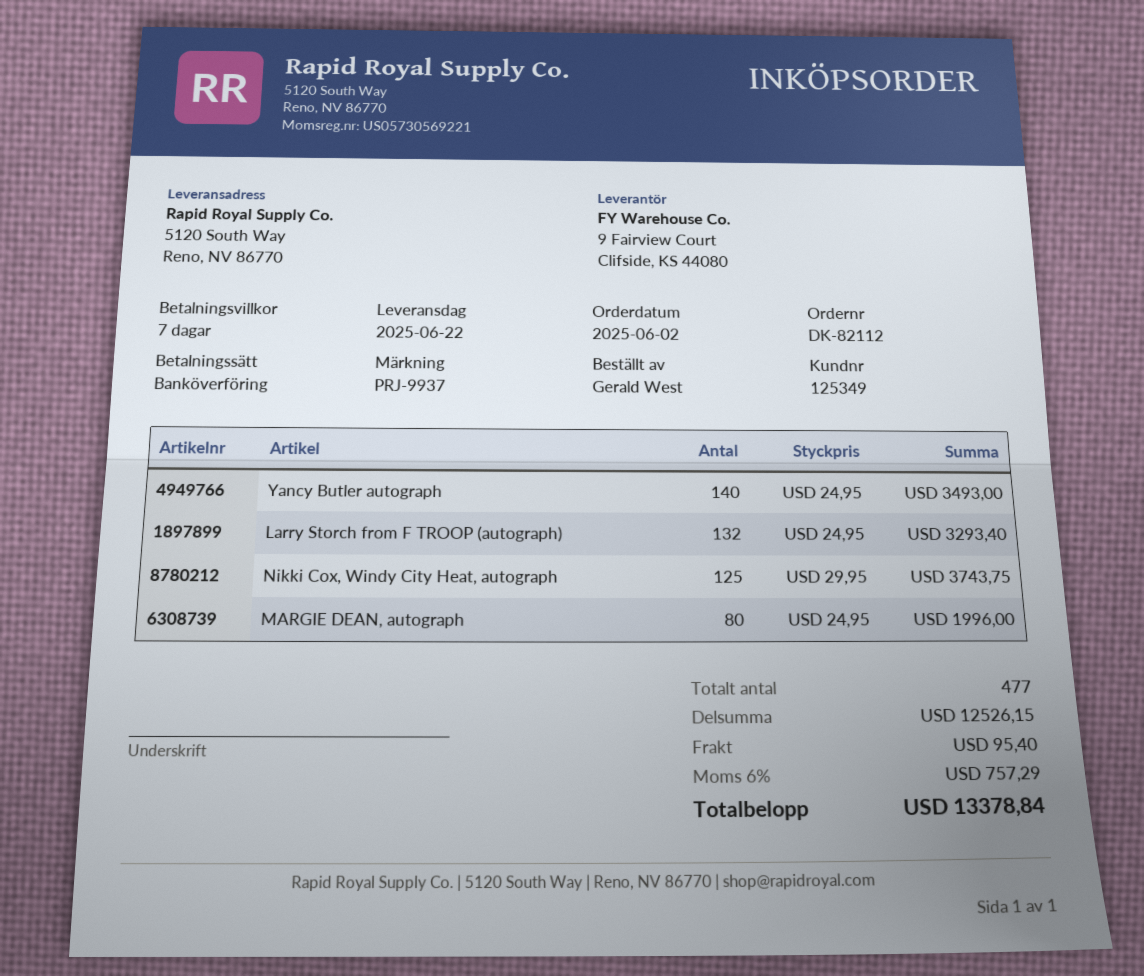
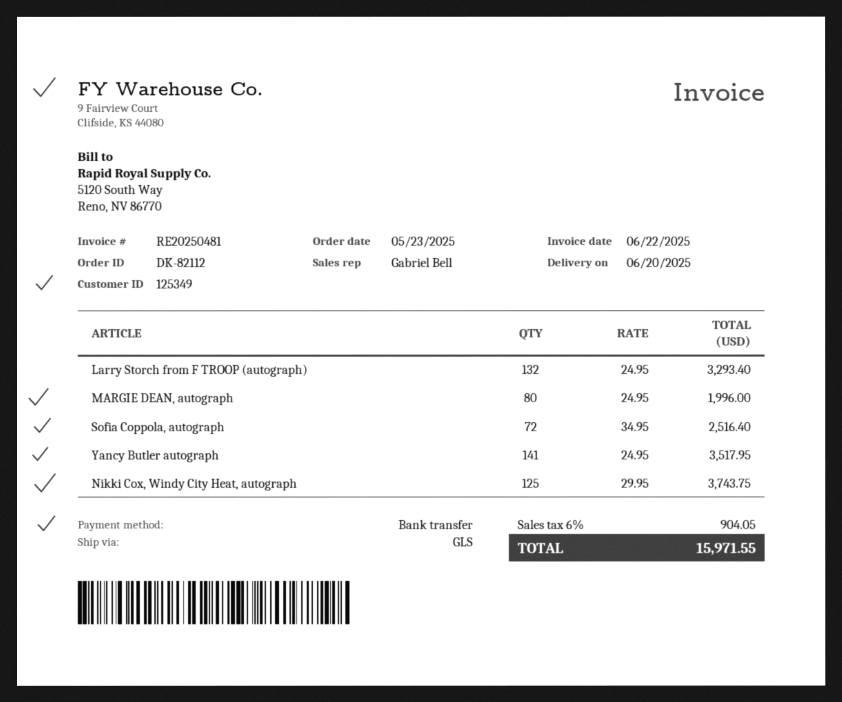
order date: 2025-06-02 -> 2025-05-23
delivery date: 2025-06-22 -> 2025-06-20
Yancy Butler autograph: 140 x 24.95 = 3493.00 -> 141 x 24.95 = 3517.95
Sofia Coppola, autograph: none -> 72 x 34.95 = 2516.40
shipping: 95.40 -> none
tax: 6% = 757.29 -> 6% = 904.05
total: 13378.84 -> 15971.55

